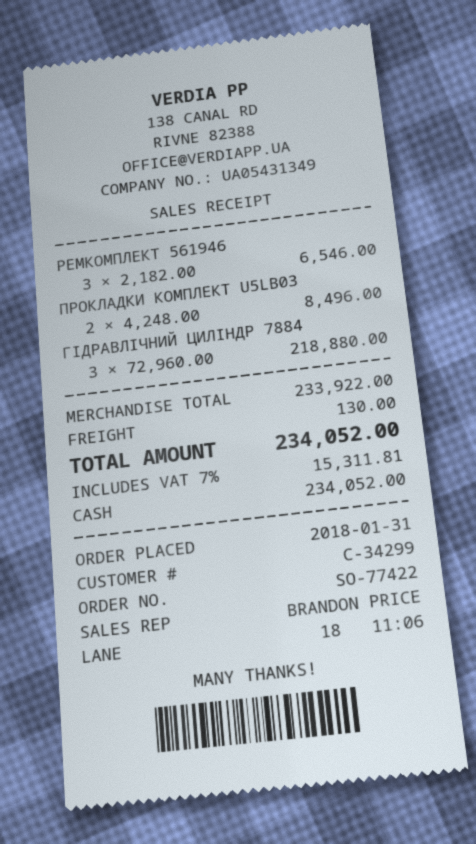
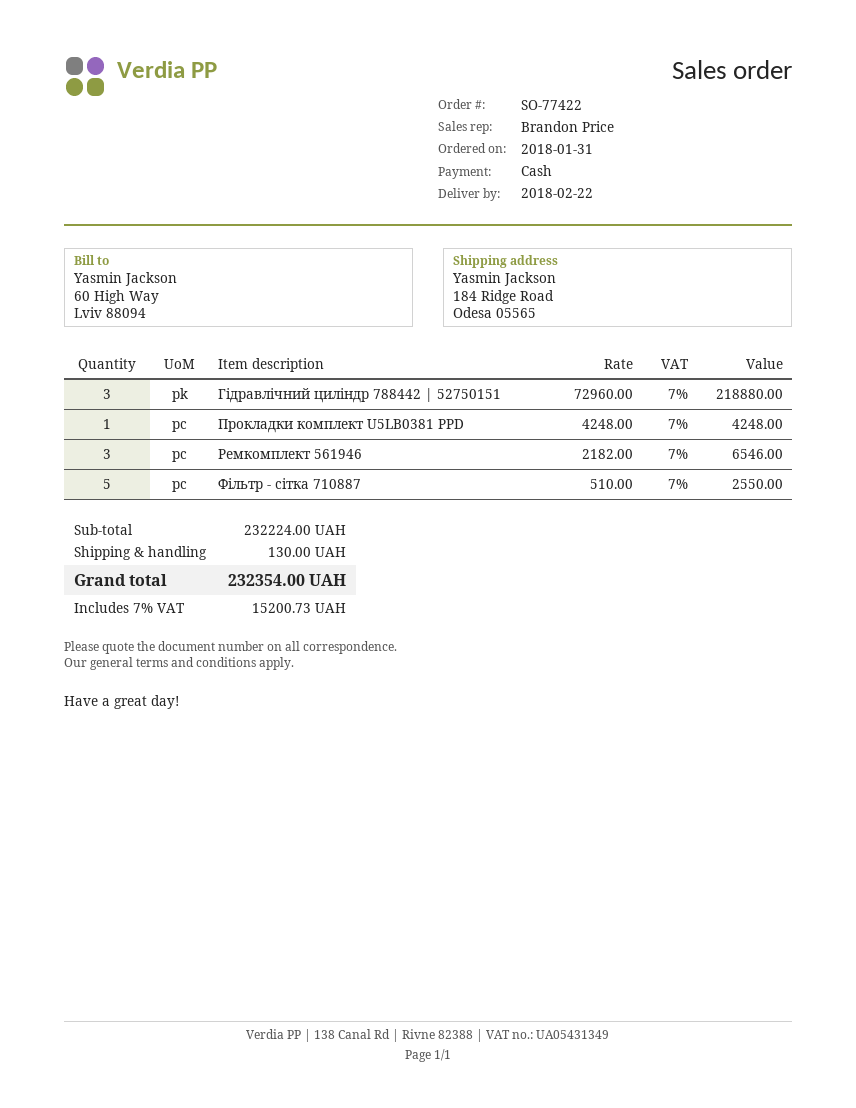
ПРОКЛАДКИ КОМПЛЕКТ U5LB03: 2 x 4248.00 = 8496.00 -> 1 x 4248.00 = 4248.00
Фільтр - cітка 710887: none -> 5 x 510.00 = 2550.00
subtotal: 233922.00 -> 232224.00
tax: 7% = 15311.81 -> 7% = 15200.73
total: 234052.00 -> 232354.00

